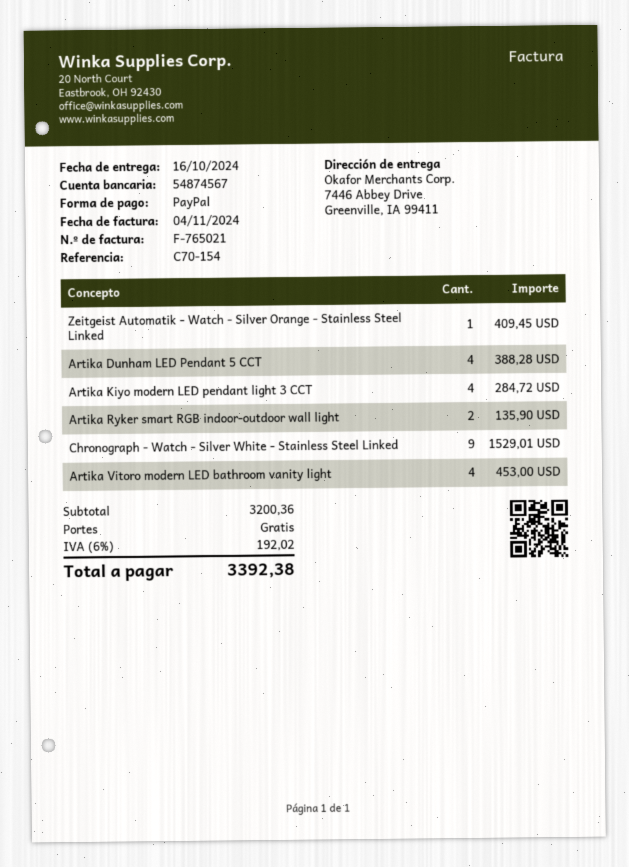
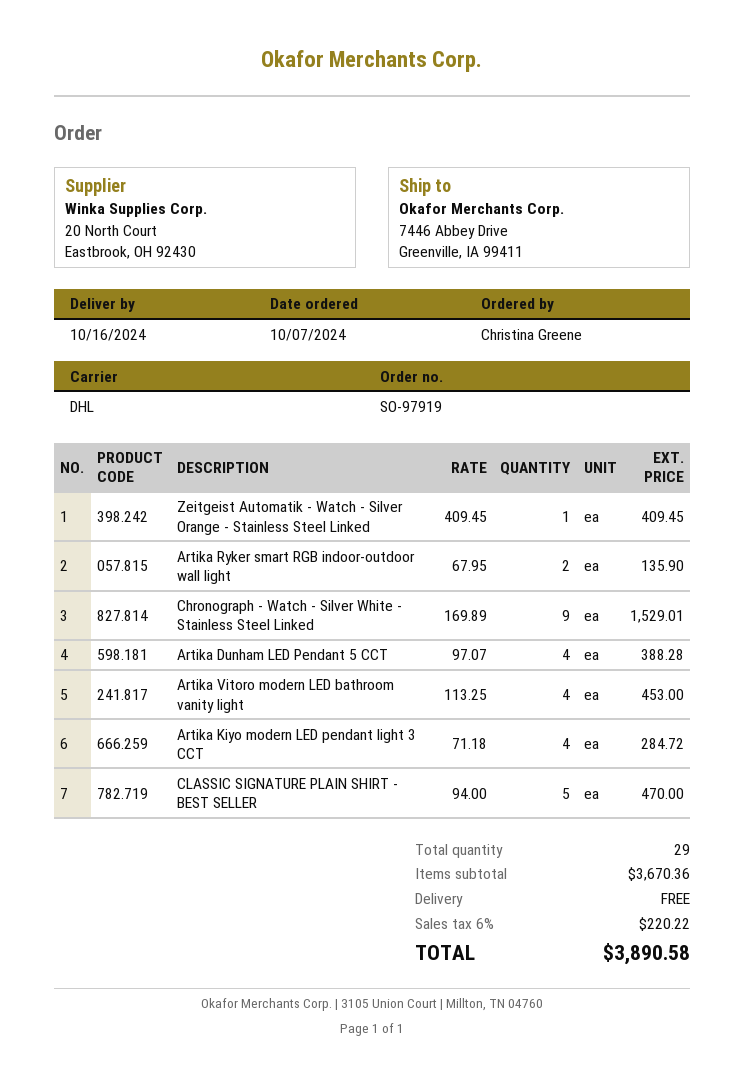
CLASSIC SIGNATURE PLAIN SHIRT - BEST SELLER: none -> 5 for 470.00
subtotal: 3200.36 -> 3670.36
tax: 6% = 192.02 -> 6% = 220.22
total: 3392.38 -> 3890.58

